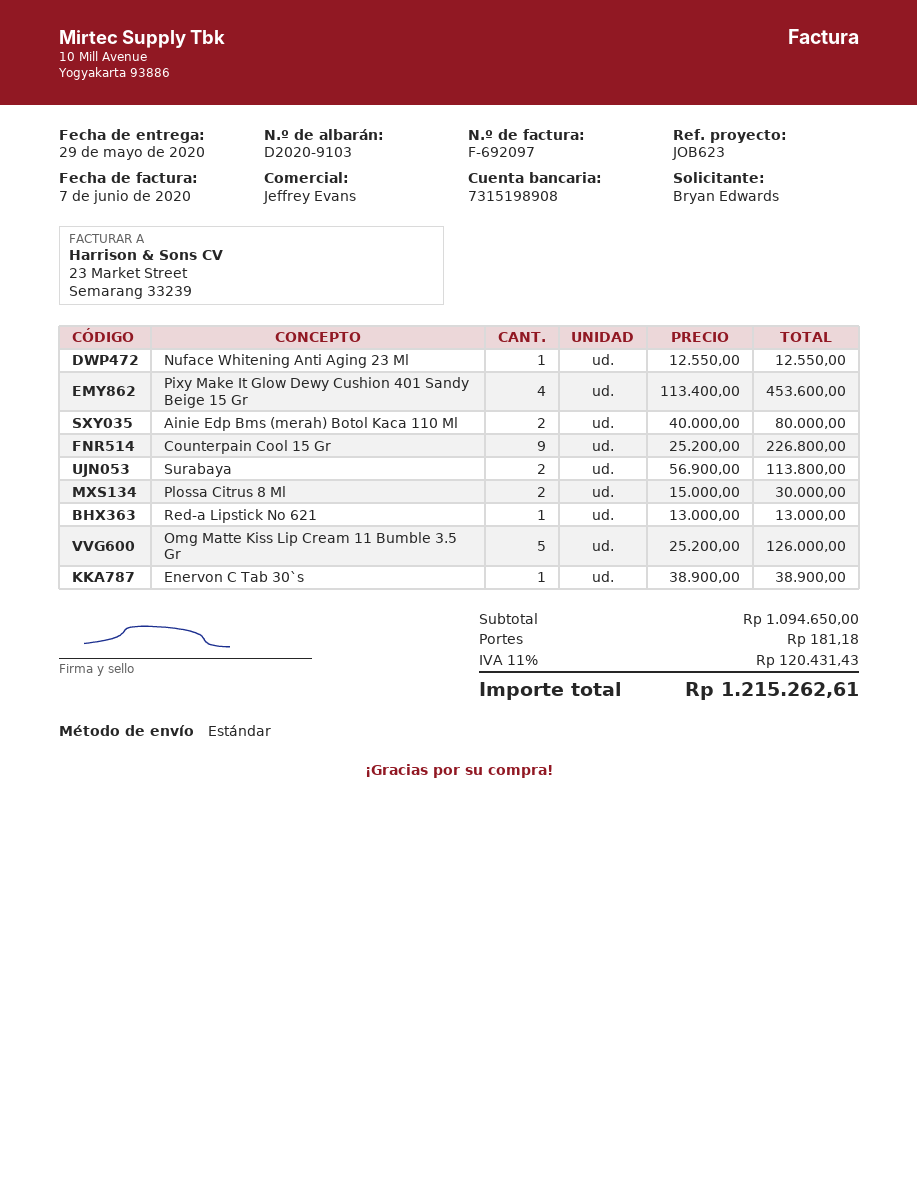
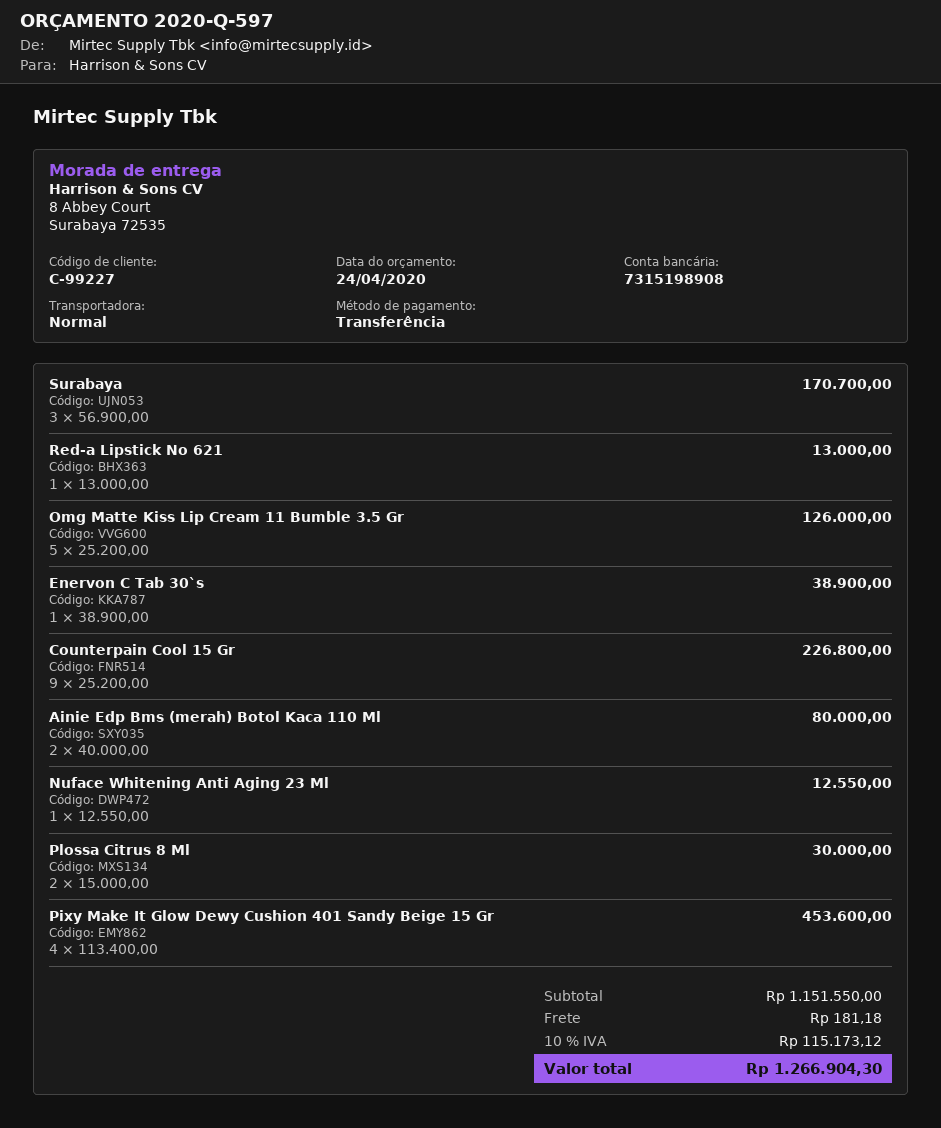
Surabaya: 2 x 56900.00 = 113800.00 -> 3 x 56900.00 = 170700.00
subtotal: 1094650.00 -> 1151550.00
tax: 11% = 120431.43 -> 10% = 115173.12
total: 1215262.61 -> 1266904.30

